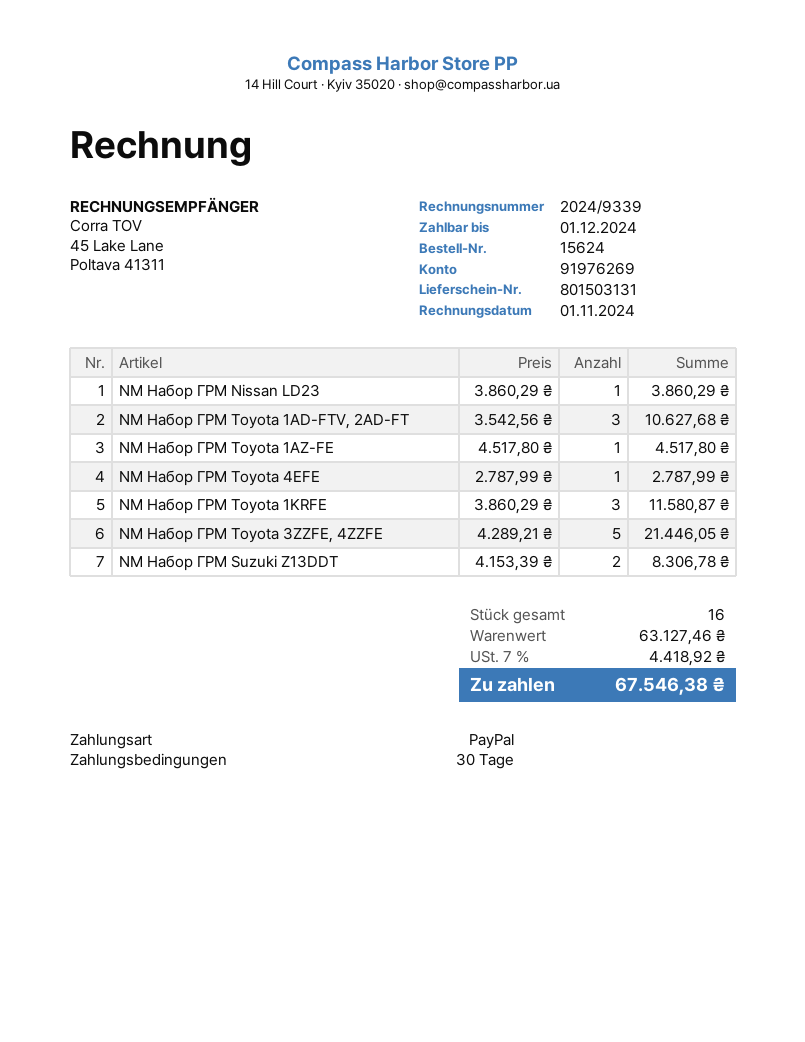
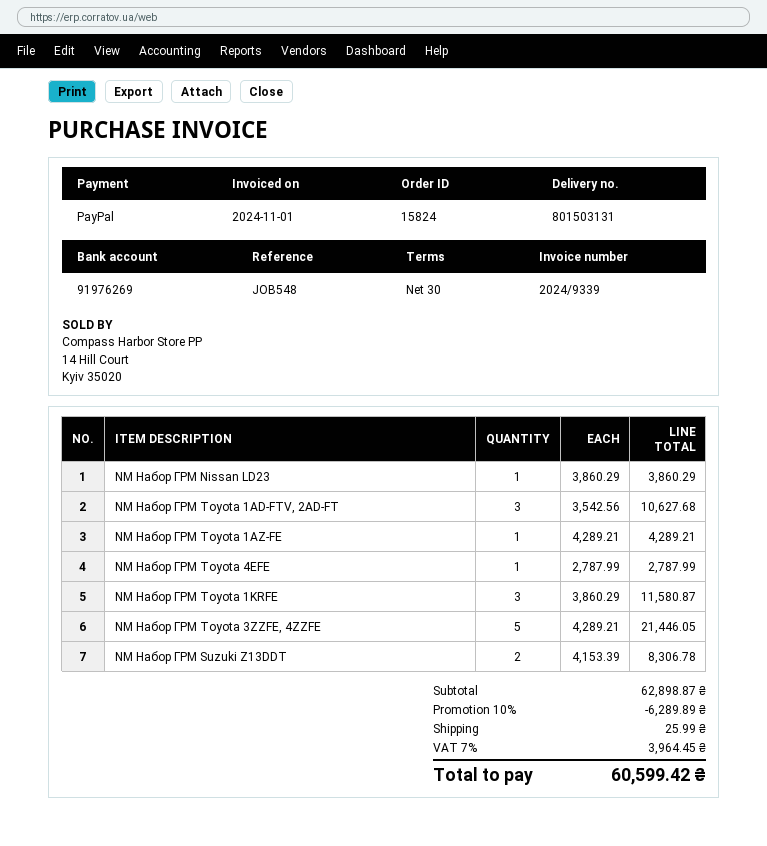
order number: 15624 -> 15824
NM Набор ГРМ Toyota 1AZ-FE: 1 x 4517.80 = 4517.80 -> 1 x 4289.21 = 4289.21
subtotal: 63127.46 -> 62898.87
discount: none -> 10% = 6289.89
shipping: none -> 25.99
tax: 7% = 4418.92 -> 7% = 3964.45
total: 67546.38 -> 60599.42

